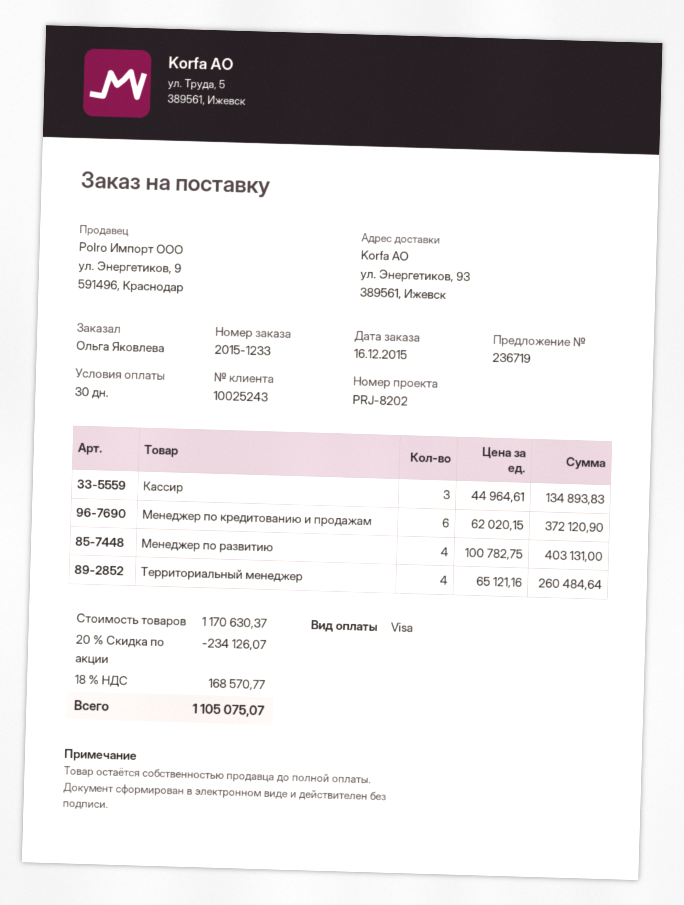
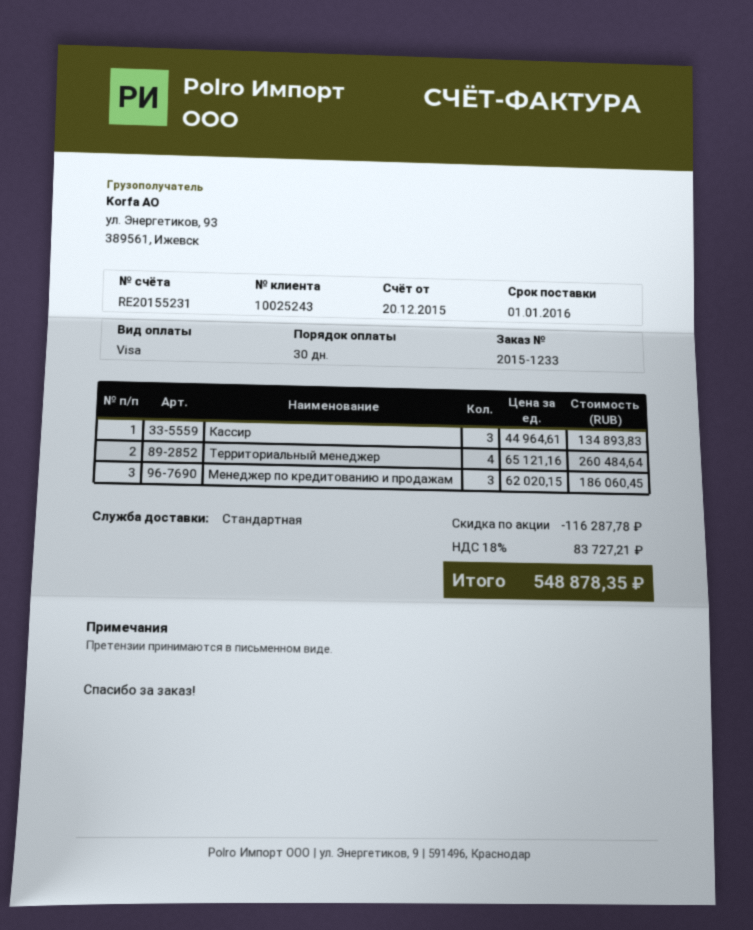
Менеджер по кредитованию и продажам: 6 x 62020.15 = 372120.90 -> 3 x 62020.15 = 186060.45
Менеджер по развитию: 4 x 100782.75 = 403131.00 -> none
discount: 234126.07 -> 116287.78
tax: 18% = 168570.77 -> 18% = 83727.21
total: 1105075.07 -> 548878.35

